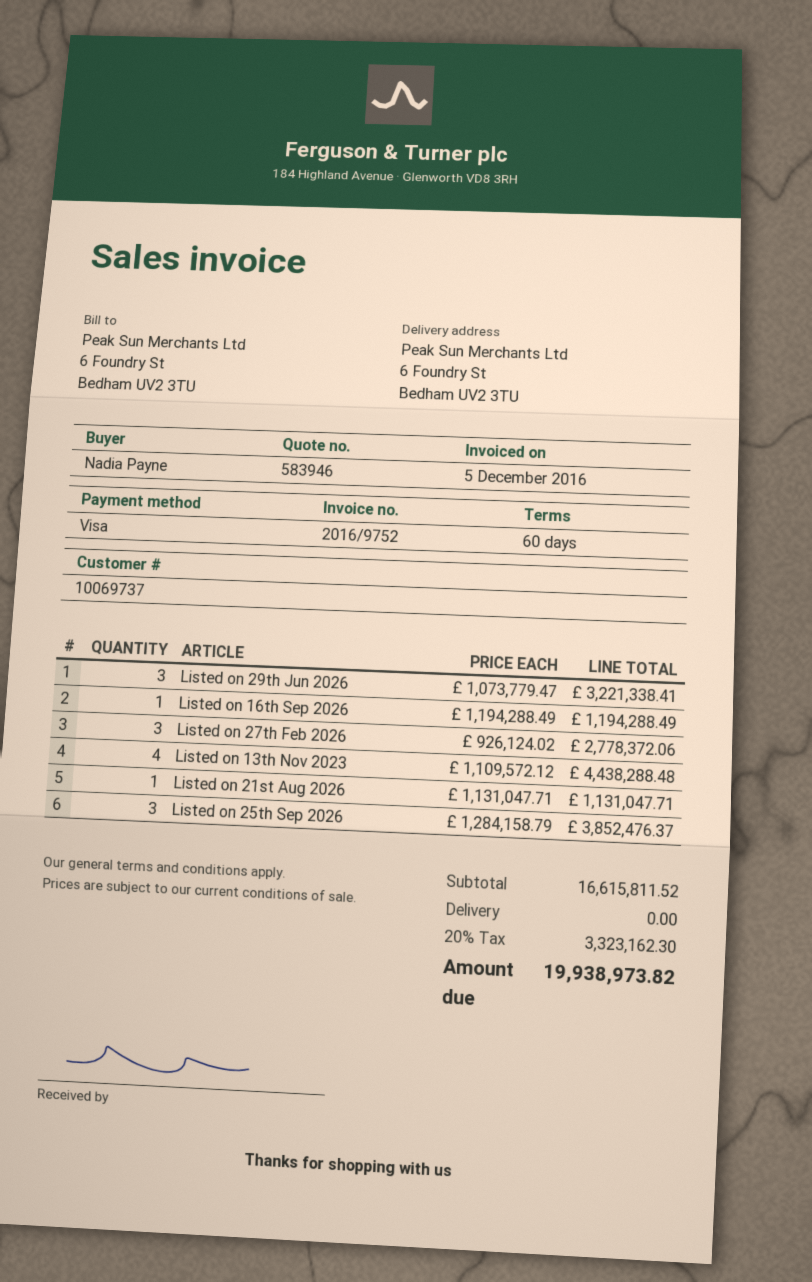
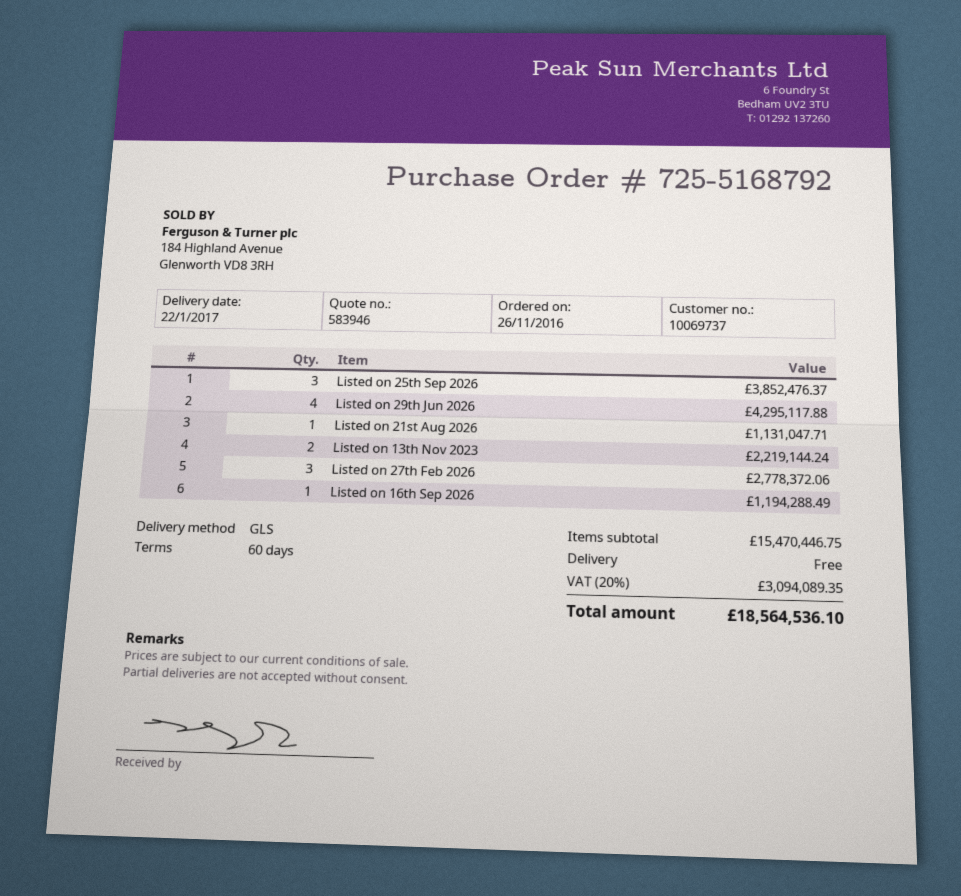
Listed on 29th Jun 2026: 3 for 3221338.41 -> 4 for 4295117.88
Listed on 13th Nov 2023: 4 for 4438288.48 -> 2 for 2219144.24
subtotal: 16615811.52 -> 15470446.75
tax: 20% = 3323162.30 -> 20% = 3094089.35
total: 19938973.82 -> 18564536.10

